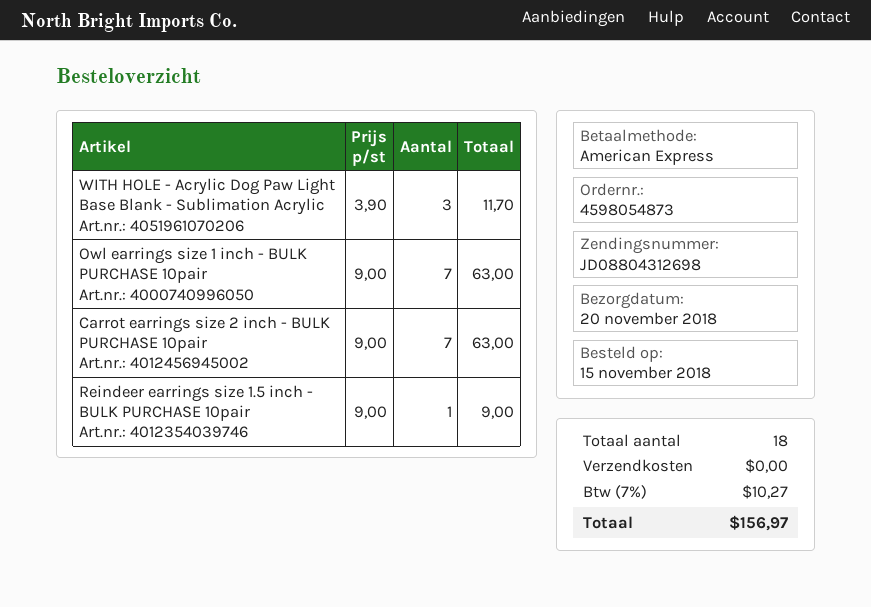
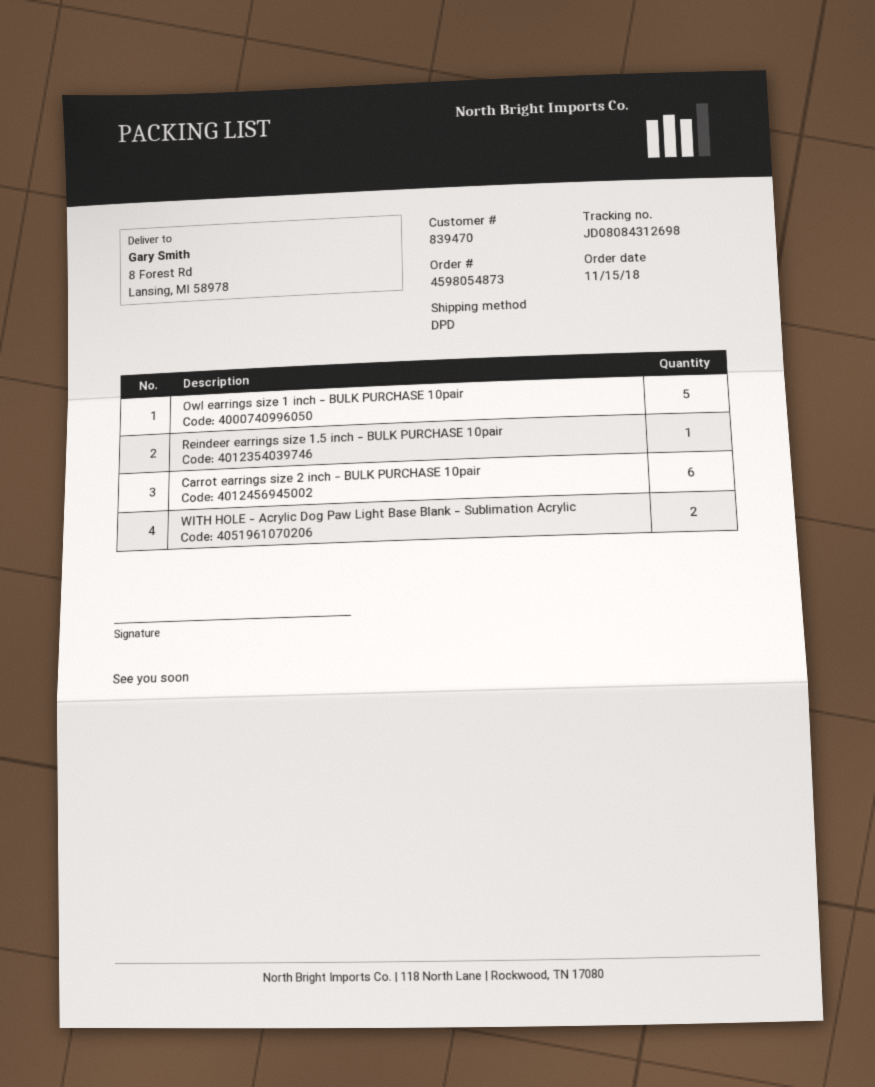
tracking number: JD08804312698 -> JD08084312698
WITH HOLE - Acrylic Dog Paw Light Base Blank - Sublimation Acrylic: 3 -> 2
Owl earrings size 1 inch - BULK PURCHASE 10pair: 7 -> 5
Carrot earrings size 2 inch - BULK PURCHASE 10pair: 7 -> 6

